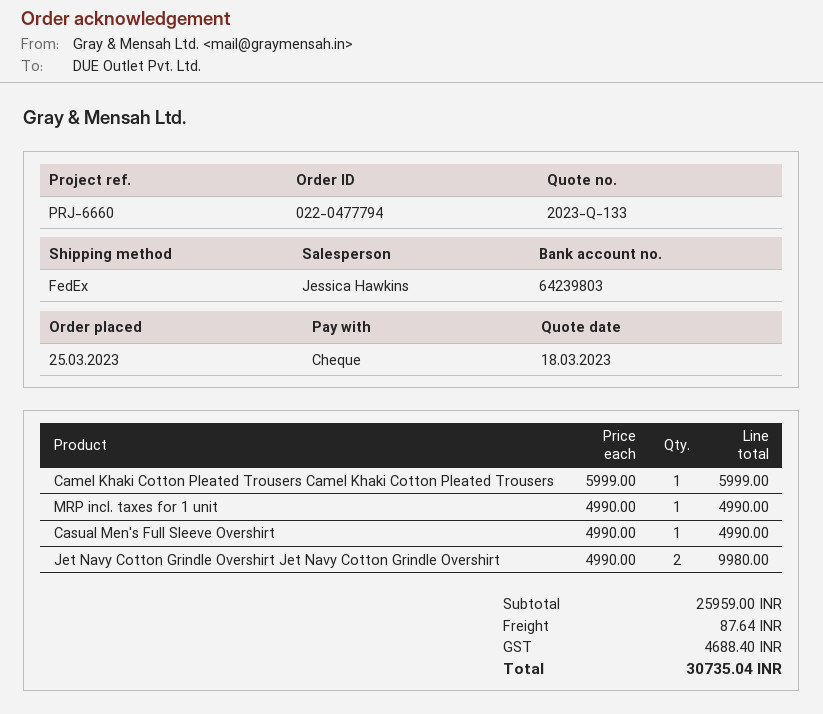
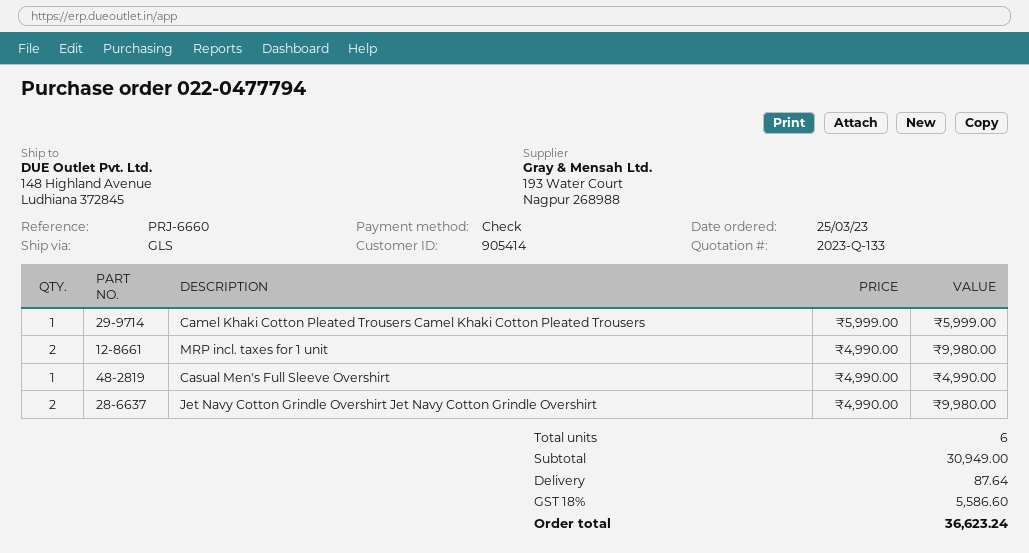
shipping method: FedEx -> GLS
MRP incl. taxes for 1 unit: 1 x 4990.00 = 4990.00 -> 2 x 4990.00 = 9980.00
subtotal: 25959.00 -> 30949.00
tax: 4688.40 -> 5586.60
total: 30735.04 -> 36623.24

